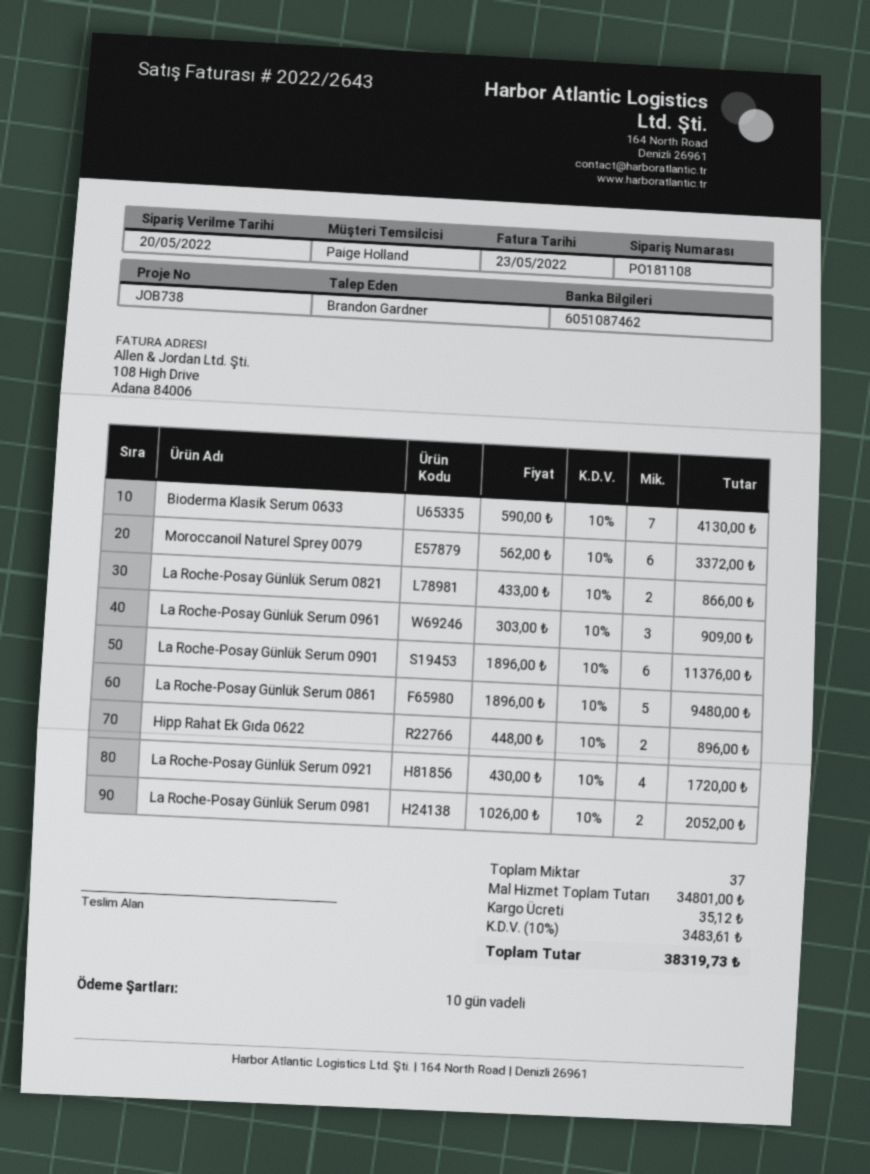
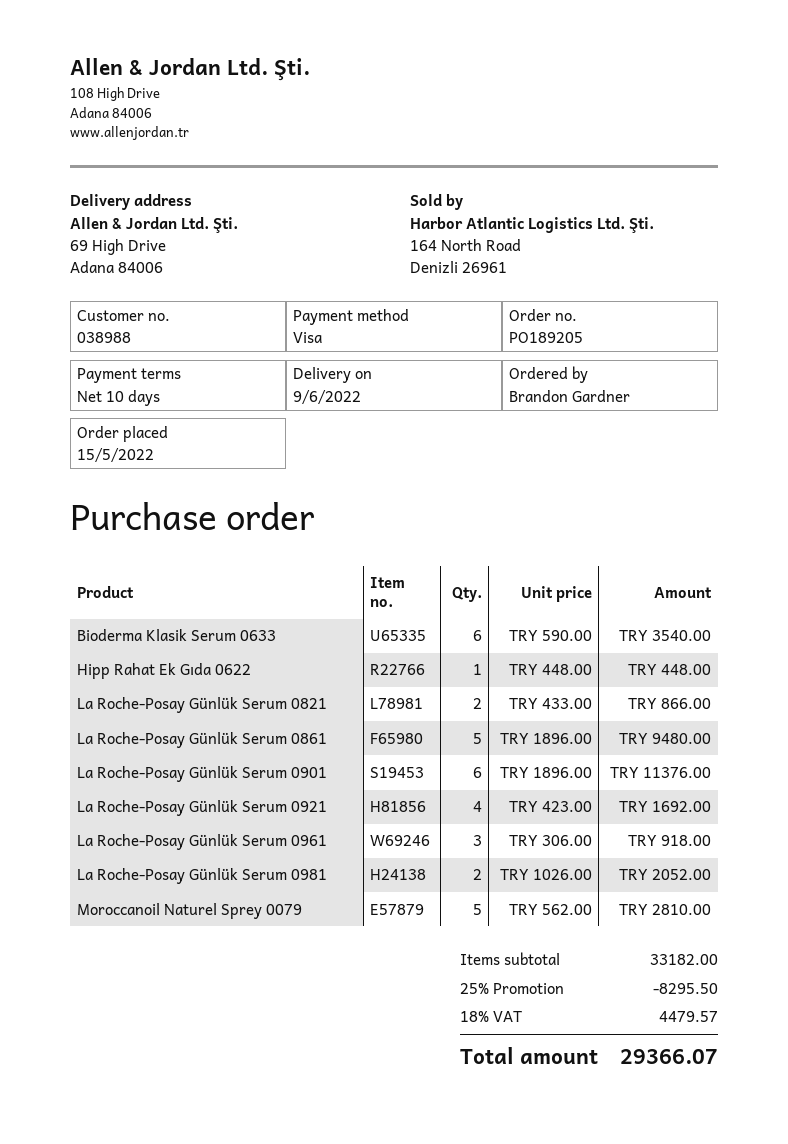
order number: PO181108 -> PO189205
order date: 2022-05-20 -> 2022-05-15
Bioderma Klasik Serum 0633: 7 x 590.00 = 4130.00 -> 6 x 590.00 = 3540.00
Moroccanoil Naturel Sprey 0079: 6 x 562.00 = 3372.00 -> 5 x 562.00 = 2810.00
La Roche-Posay Günlük Serum 0961: 3 x 303.00 = 909.00 -> 3 x 306.00 = 918.00
Hipp Rahat Ek Gıda 0622: 2 x 448.00 = 896.00 -> 1 x 448.00 = 448.00
La Roche-Posay Günlük Serum 0921: 4 x 430.00 = 1720.00 -> 4 x 423.00 = 1692.00
subtotal: 34801.00 -> 33182.00
discount: none -> 25% = 8295.50
shipping: 35.12 -> none
tax: 10% = 3483.61 -> 18% = 4479.57
total: 38319.73 -> 29366.07

